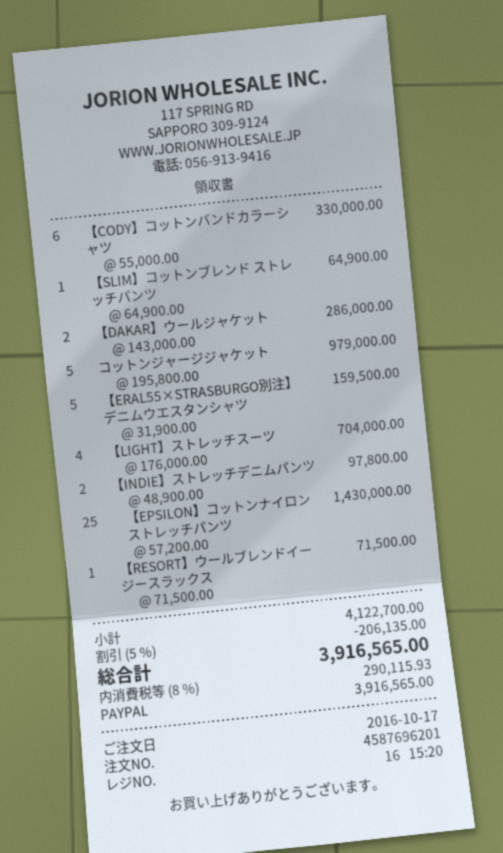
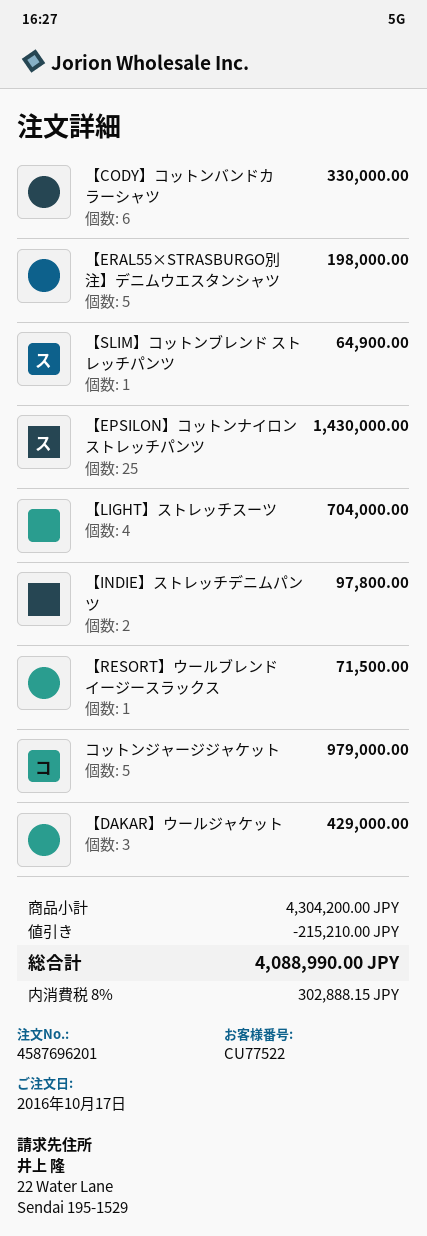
【DAKAR】ウールジャケット: 2 for 286000.00 -> 3 for 429000.00
【ERAL55×STRASBURGO別注】デニムウエスタンシャツ: 5 for 159500.00 -> 5 for 198000.00
subtotal: 4122700.00 -> 4304200.00
discount: 206135.00 -> 215210.00
tax: 8% = 290115.93 -> 8% = 302888.15
total: 3916565.00 -> 4088990.00

